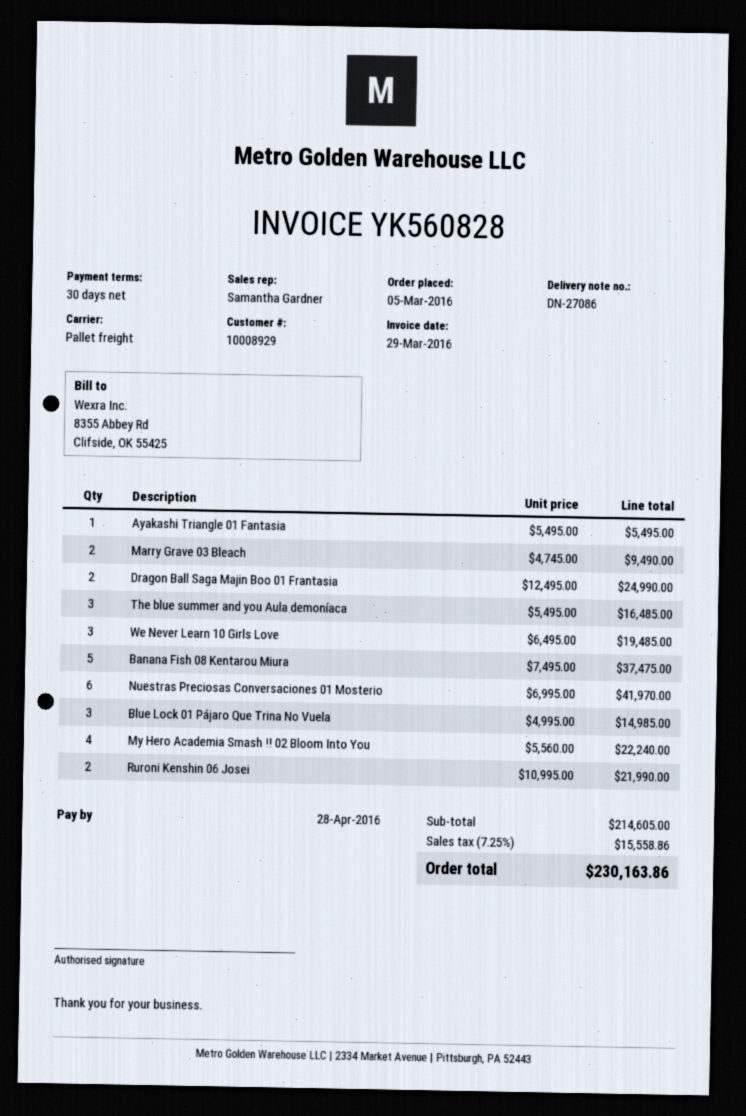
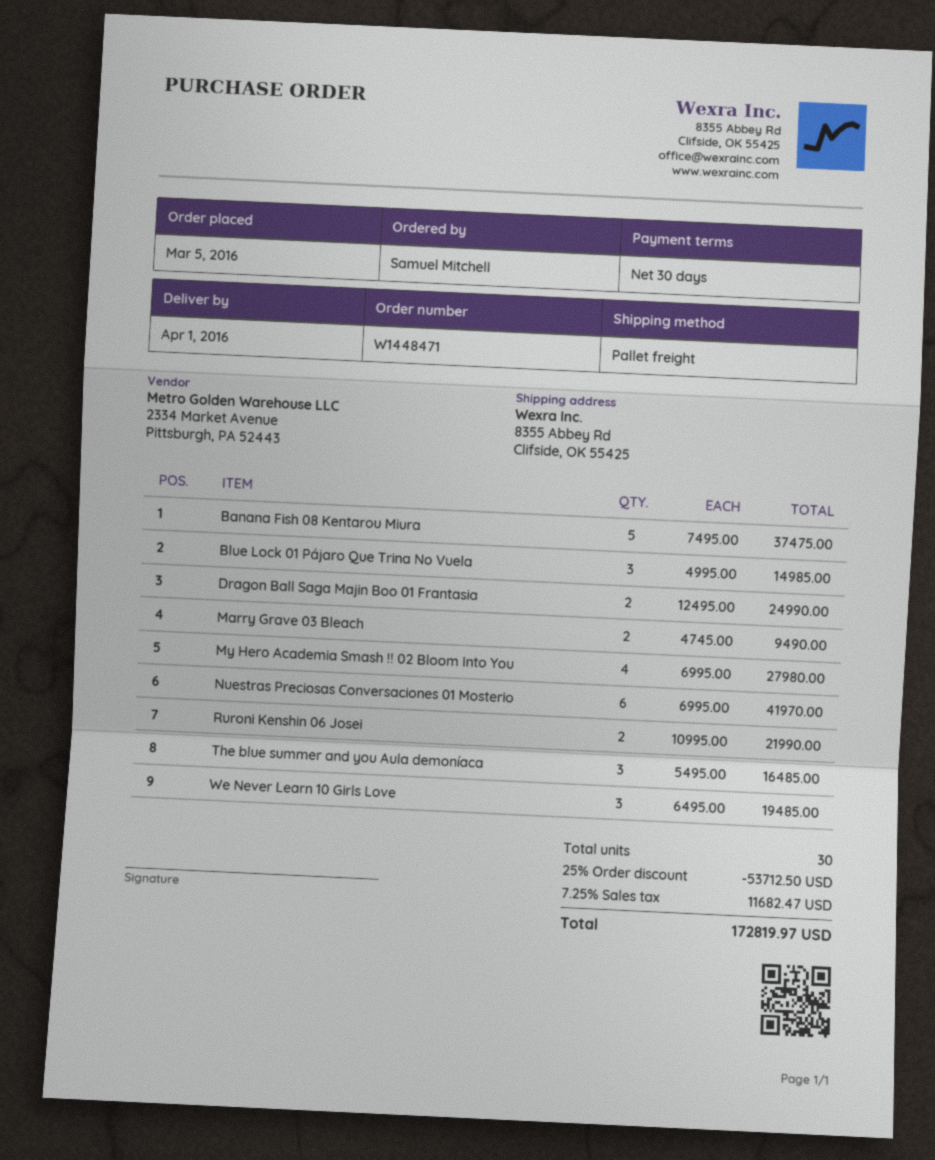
Ayakashi Triangle 01 Fantasia: 1 x 5495.00 = 5495.00 -> none
My Hero Academia Smash !! 02 Bloom Into You: 4 x 5560.00 = 22240.00 -> 4 x 6995.00 = 27980.00
discount: none -> 25% = 53712.50
tax: 7.25% = 15558.86 -> 7.25% = 11682.47
total: 230163.86 -> 172819.97

